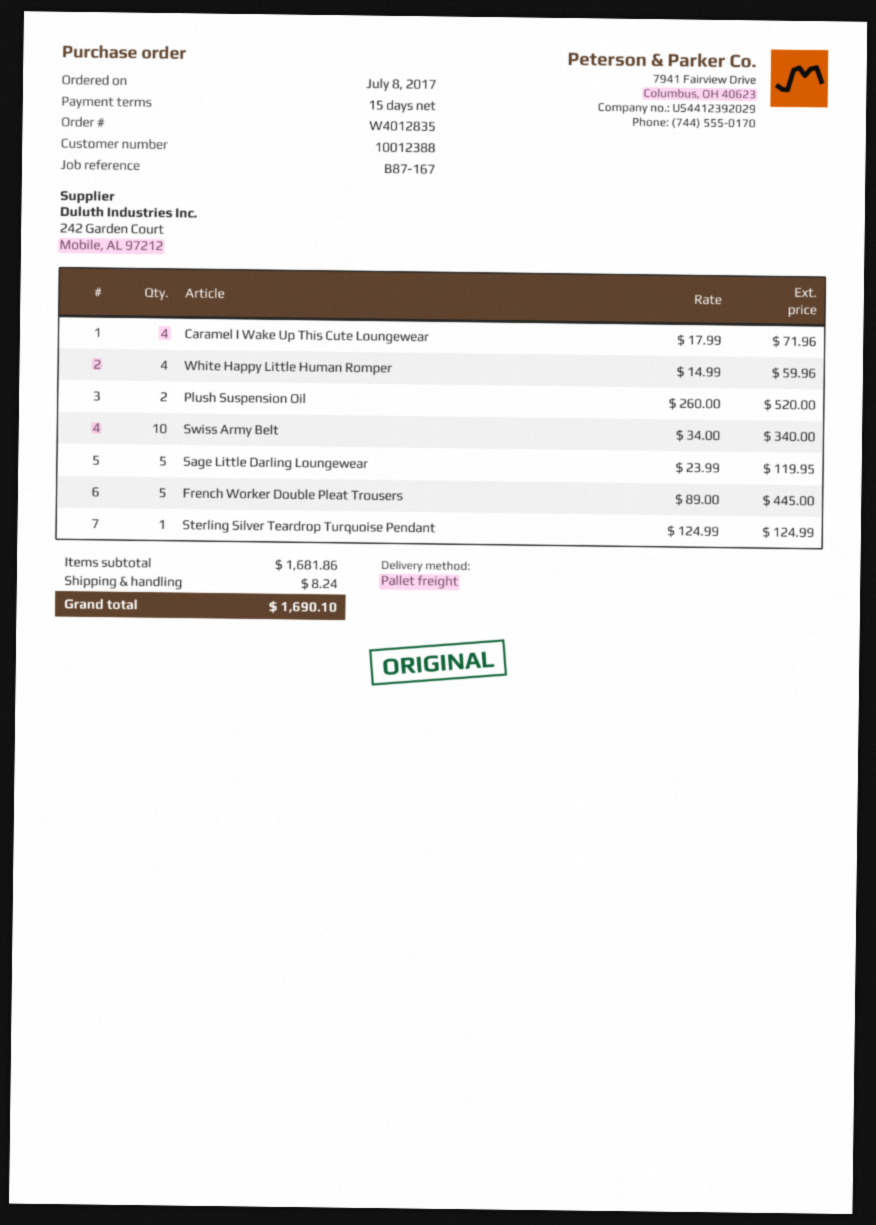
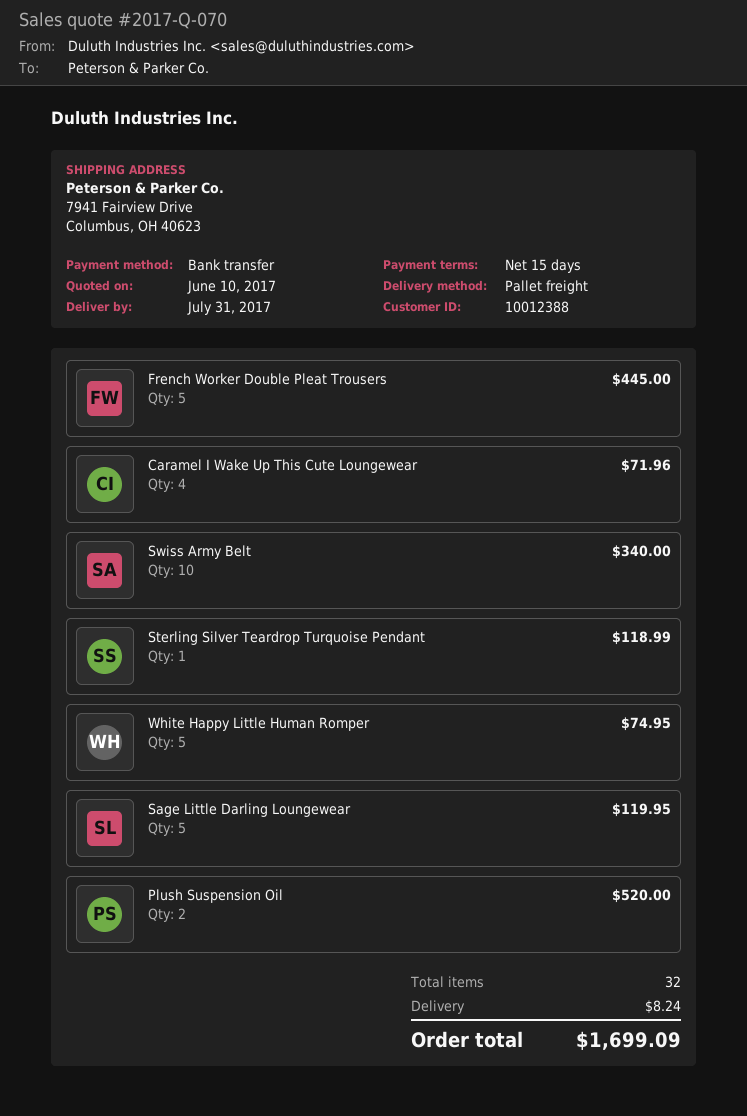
White Happy Little Human Romper: 4 for 59.96 -> 5 for 74.95
Sterling Silver Teardrop Turquoise Pendant: 1 for 124.99 -> 1 for 118.99
total: 1690.10 -> 1699.09

